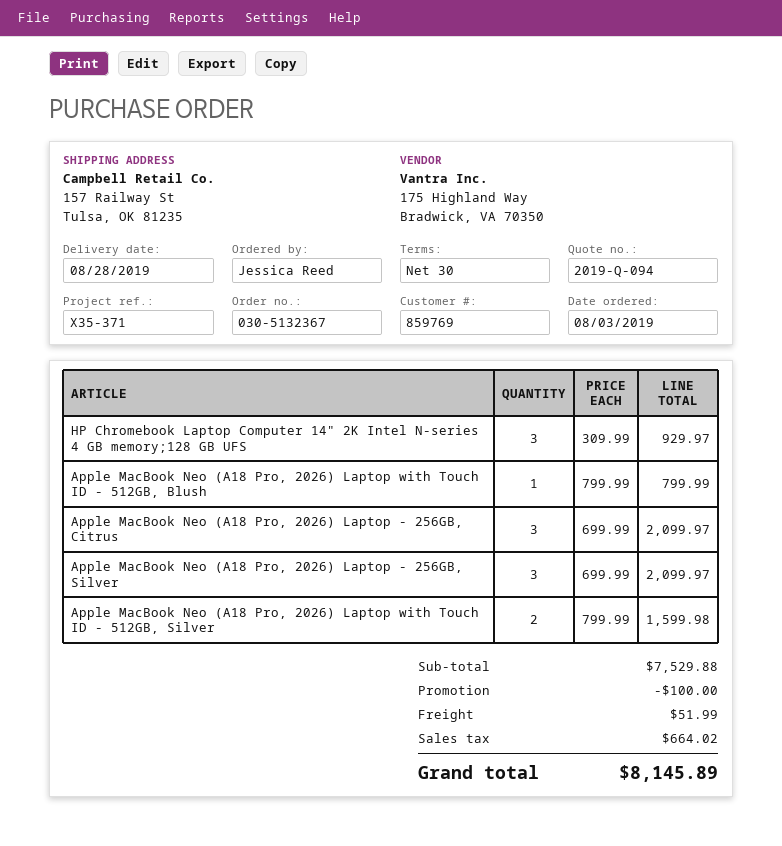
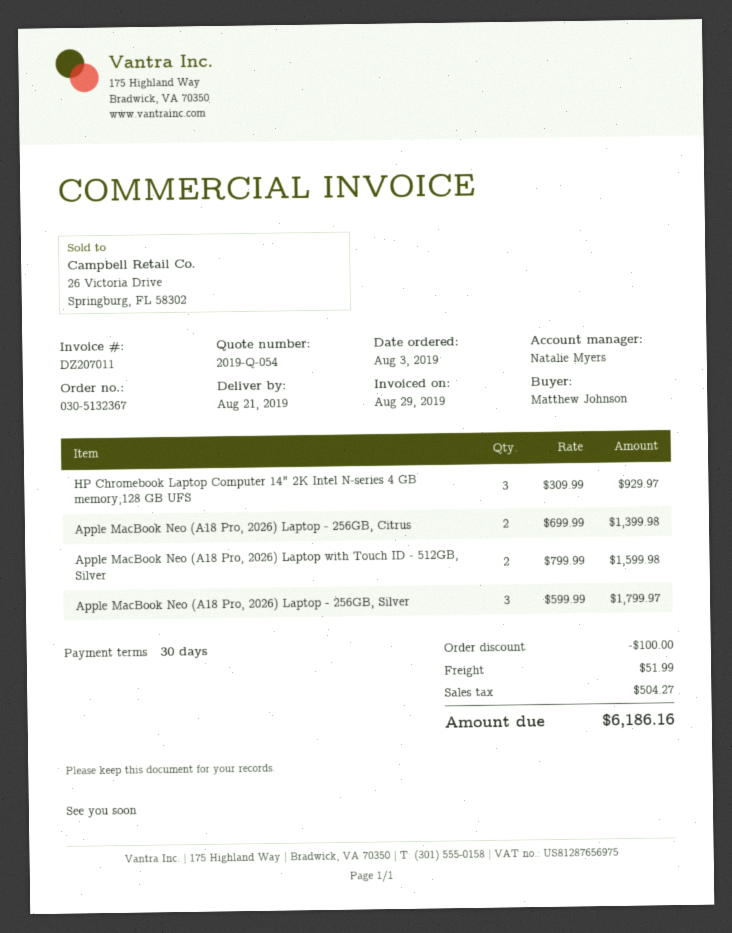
quote number: 2019-Q-094 -> 2019-Q-054
delivery date: 2019-08-28 -> 2019-08-21
ordered by: Jessica Reed -> Matthew Johnson
Apple MacBook Neo (A18 Pro, 2026) Laptop with Touch ID - 512GB, Blush: 1 x 799.99 = 799.99 -> none
Apple MacBook Neo (A18 Pro, 2026) Laptop - 256GB, Citrus: 3 x 699.99 = 2099.97 -> 2 x 699.99 = 1399.98
Apple MacBook Neo (A18 Pro, 2026) Laptop - 256GB, Silver: 3 x 699.99 = 2099.97 -> 3 x 599.99 = 1799.97
tax: 664.02 -> 504.27
total: 8145.89 -> 6186.16

